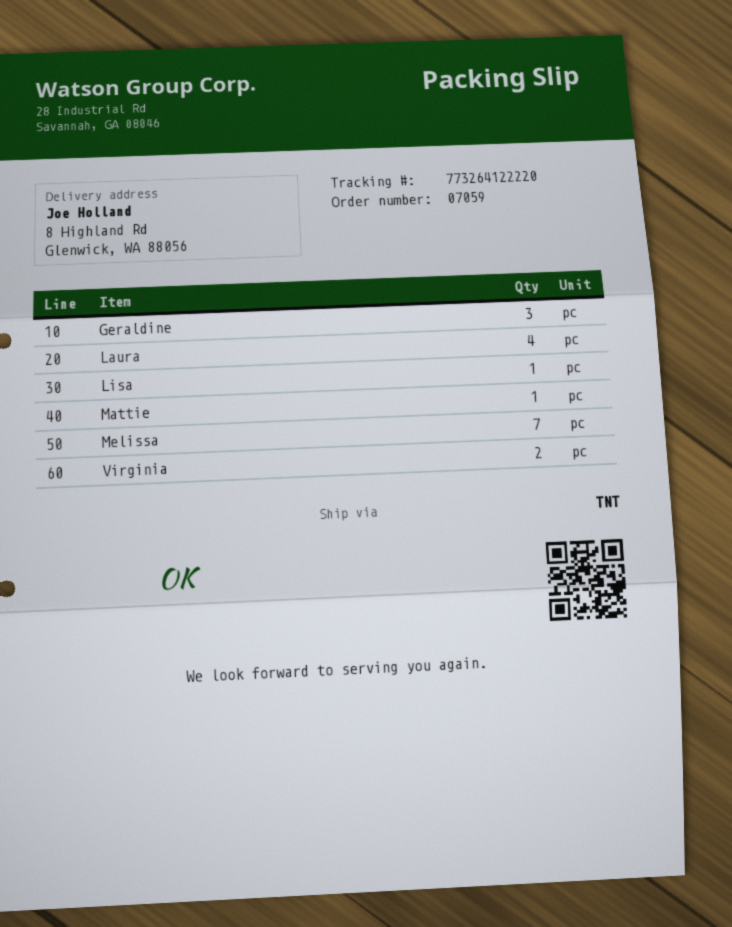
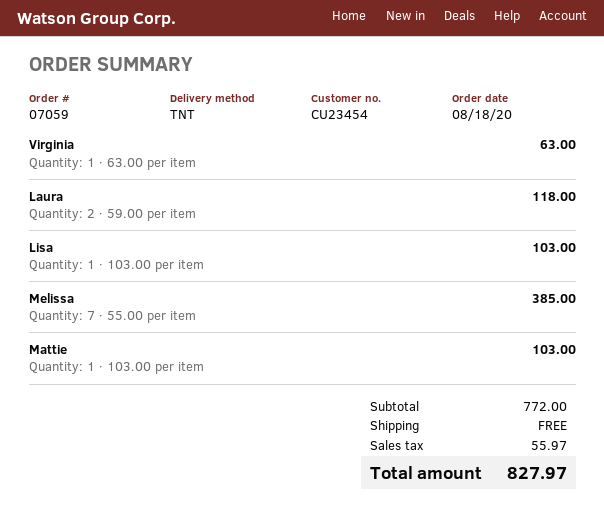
Geraldine: 3 -> none
Laura: 4 -> 2
Virginia: 2 -> 1

